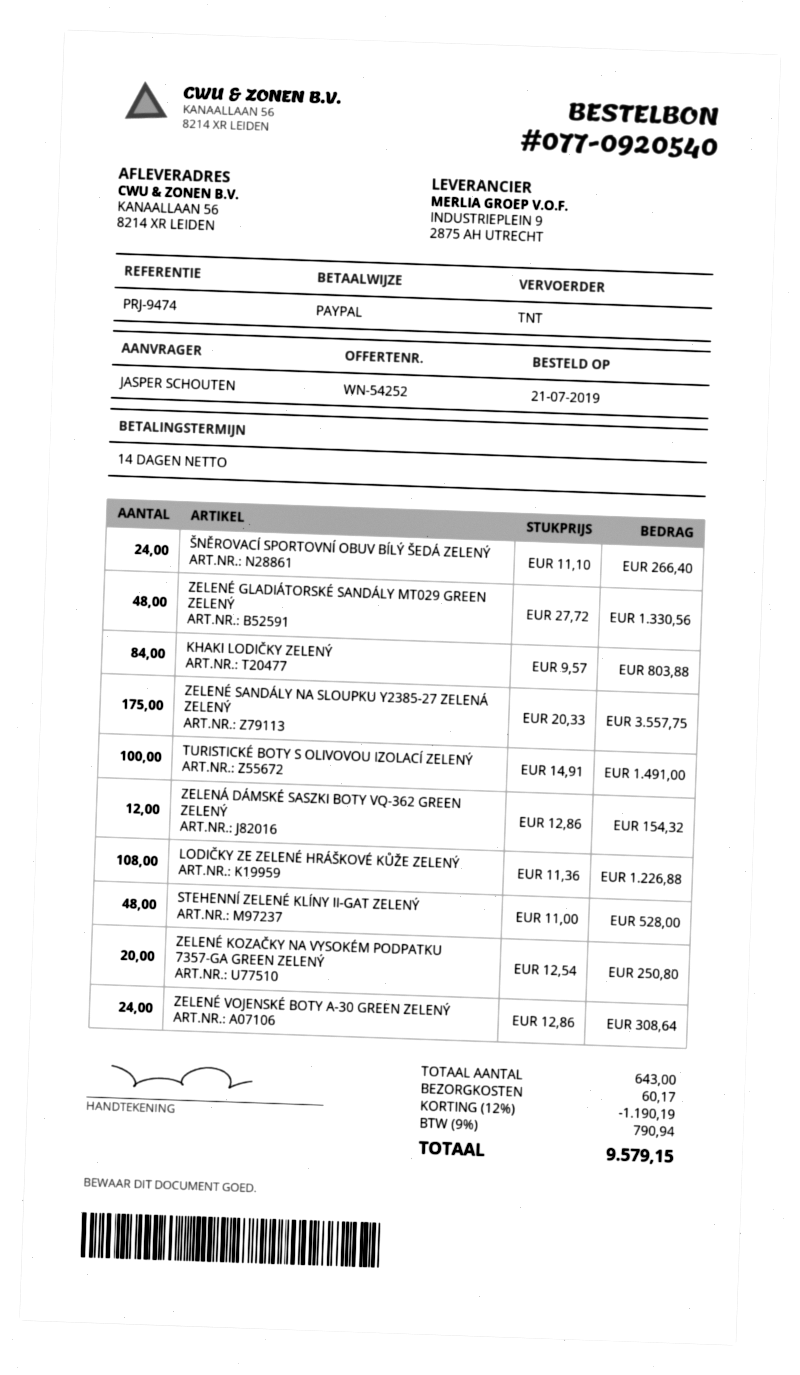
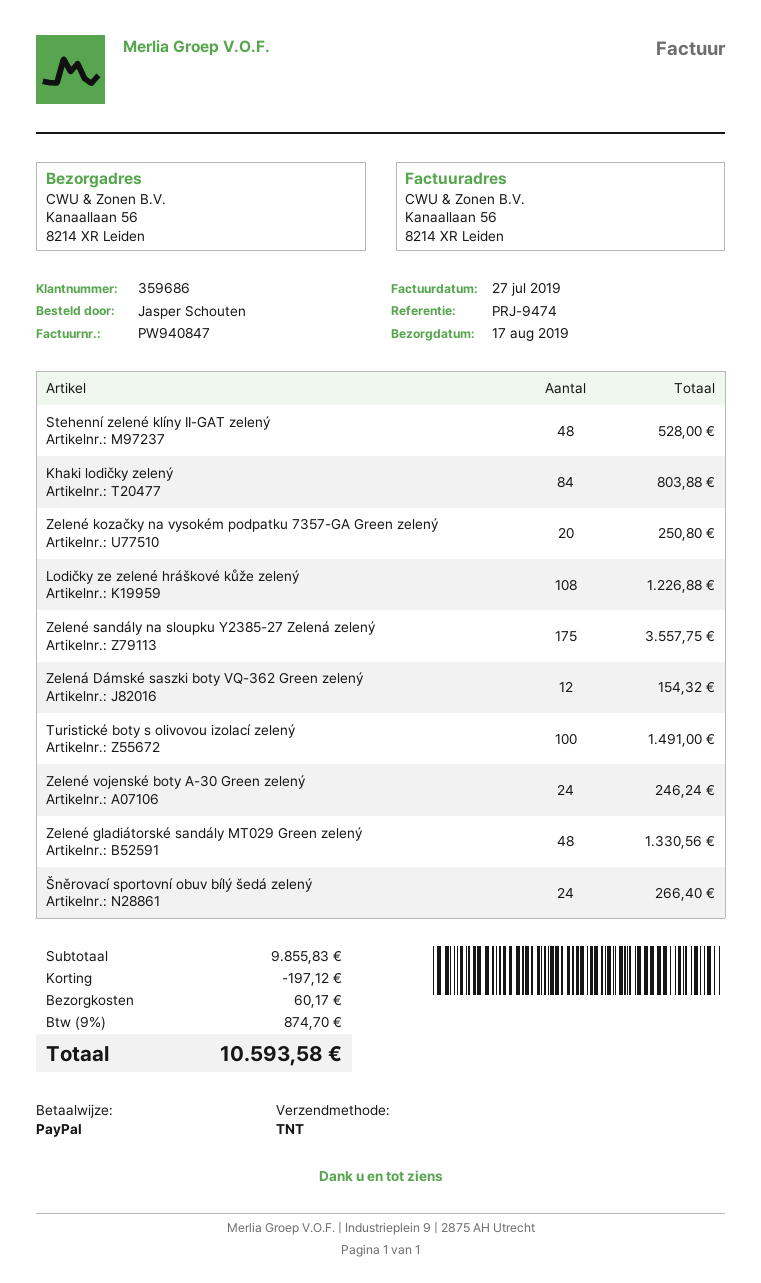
ZELENÉ VOJENSKÉ BOTY A-30 GREEN ZELENÝ: 24 for 308.64 -> 24 for 246.24
discount: 1190.19 -> 197.12
tax: 9% = 790.94 -> 9% = 874.70
total: 9579.15 -> 10593.58

